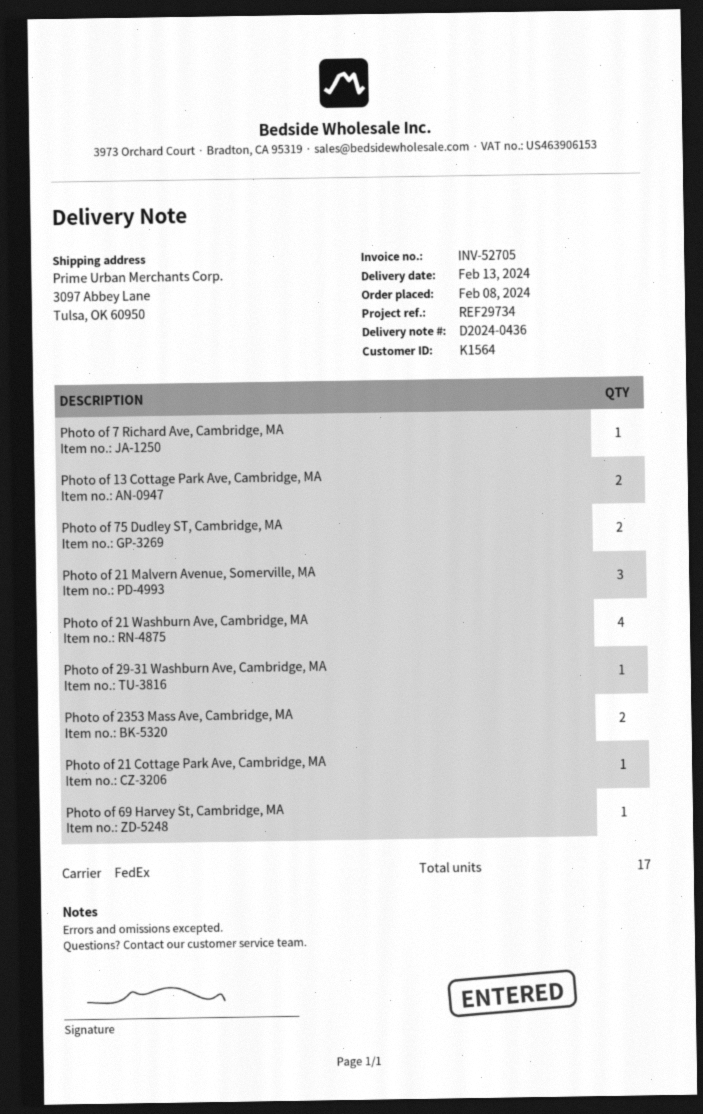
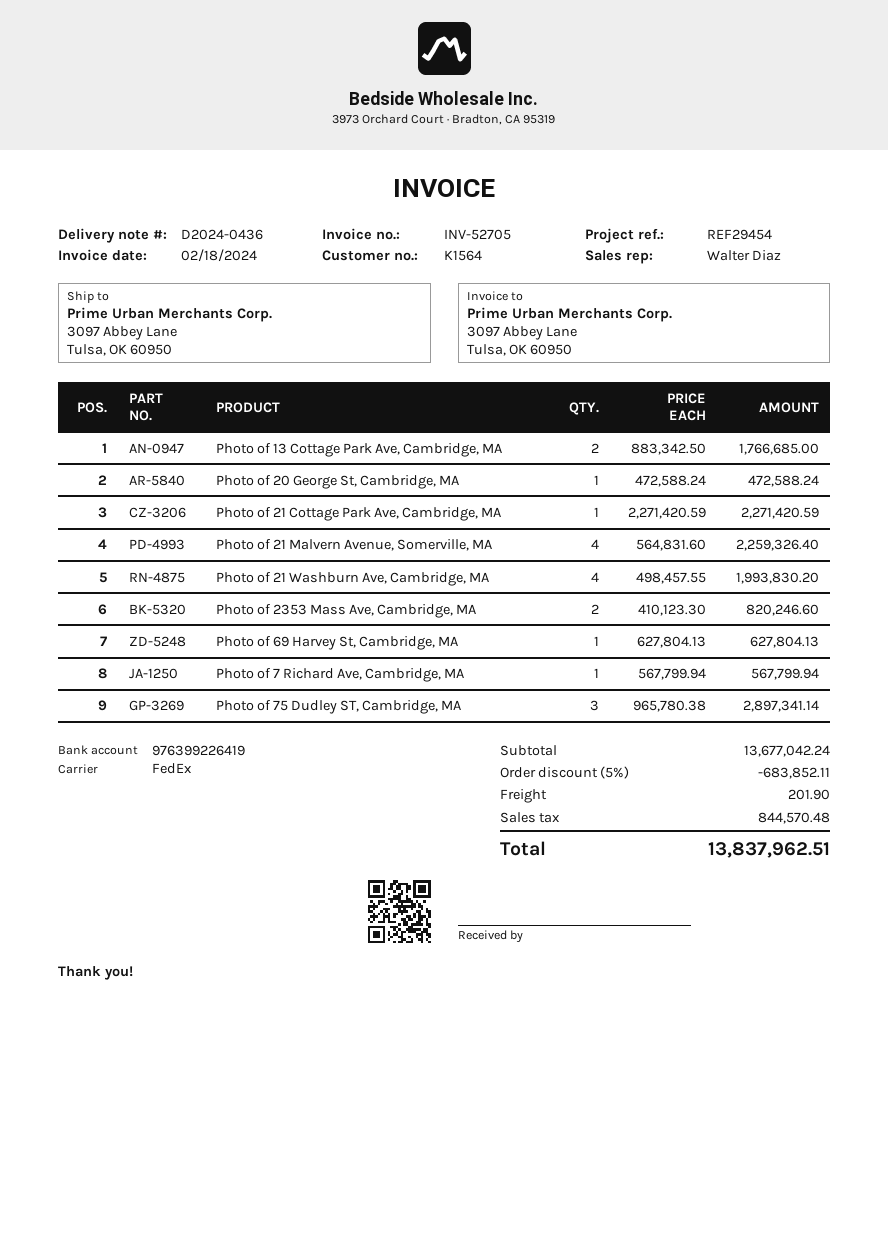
reference: REF29734 -> REF29454
Photo of 75 Dudley ST, Cambridge, MA: 2 -> 3
Photo of 21 Malvern Avenue, Somerville, MA: 3 -> 4
Photo of 29-31 Washburn Ave, Cambridge, MA: 1 -> none
Photo of 20 George St, Cambridge, MA: none -> 1

